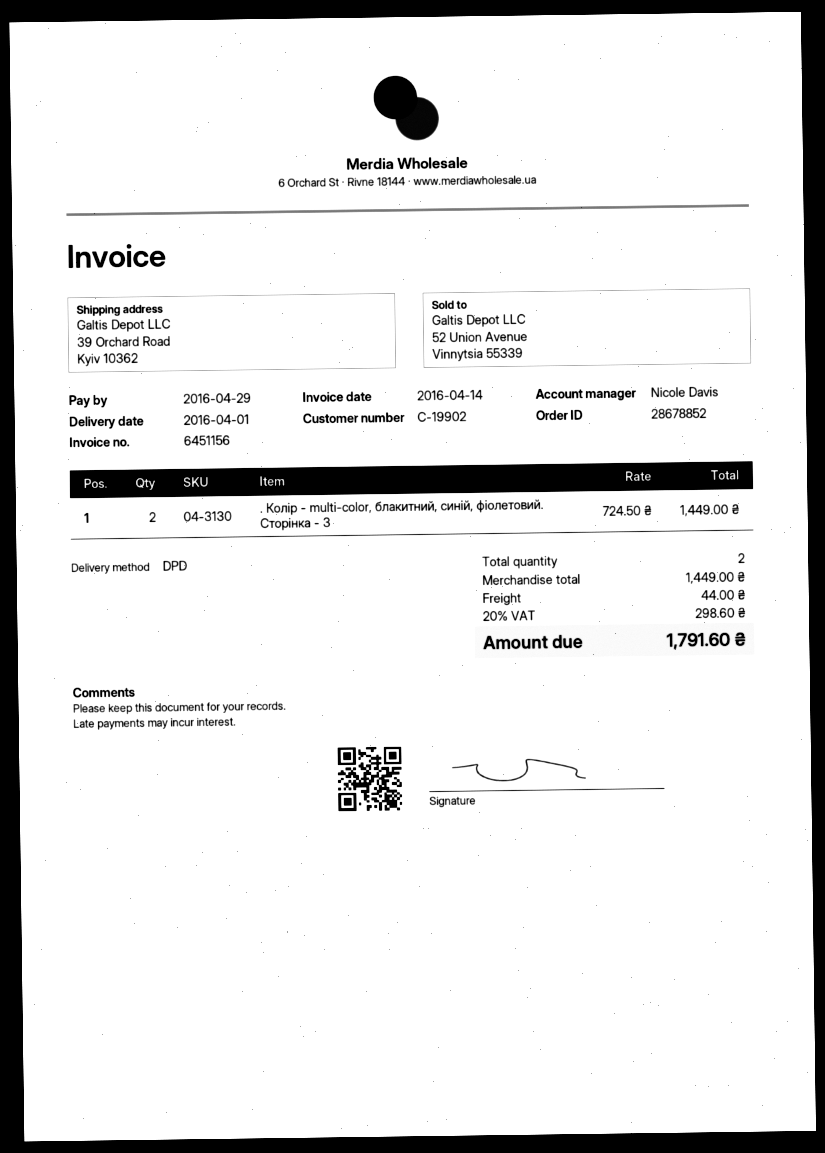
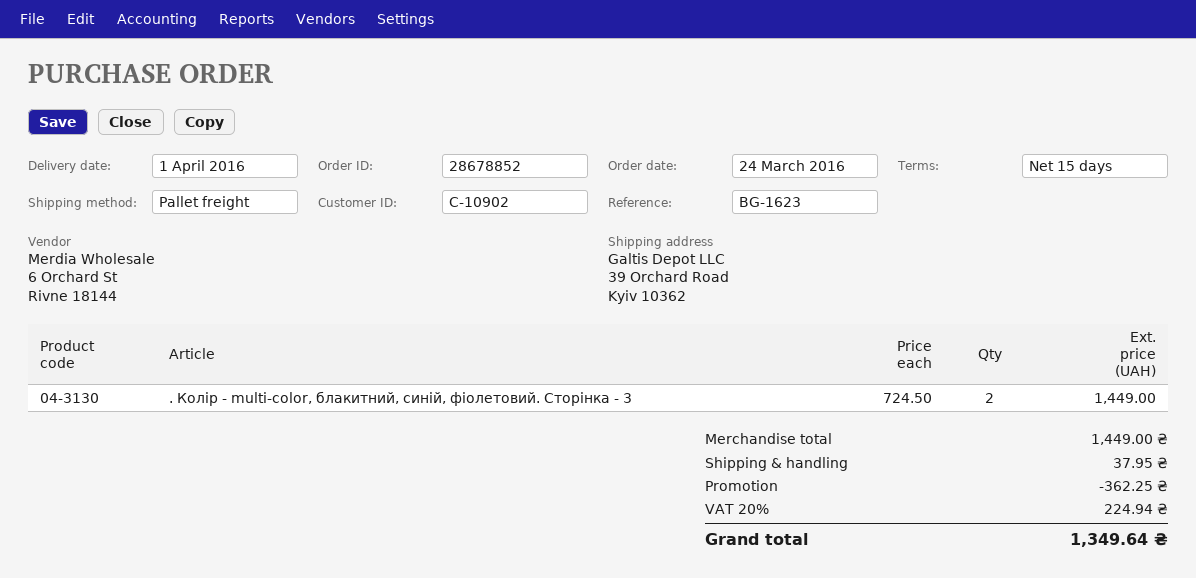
customer number: C-19902 -> C-10902
shipping method: DPD -> pallet freight
discount: none -> 362.25
shipping: 44.00 -> 37.95
tax: 20% = 298.60 -> 20% = 224.94
total: 1791.60 -> 1349.64

